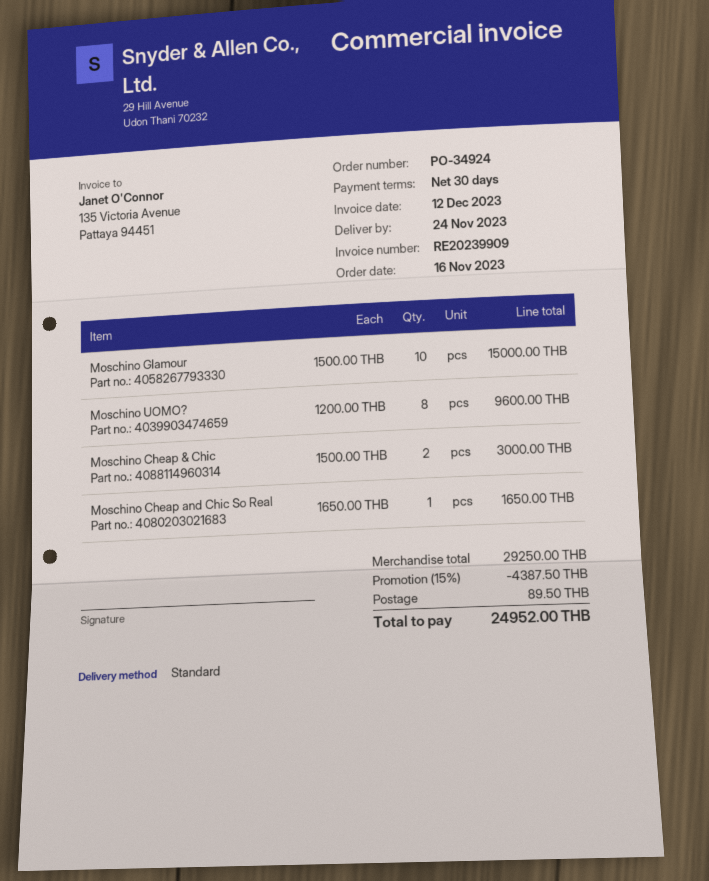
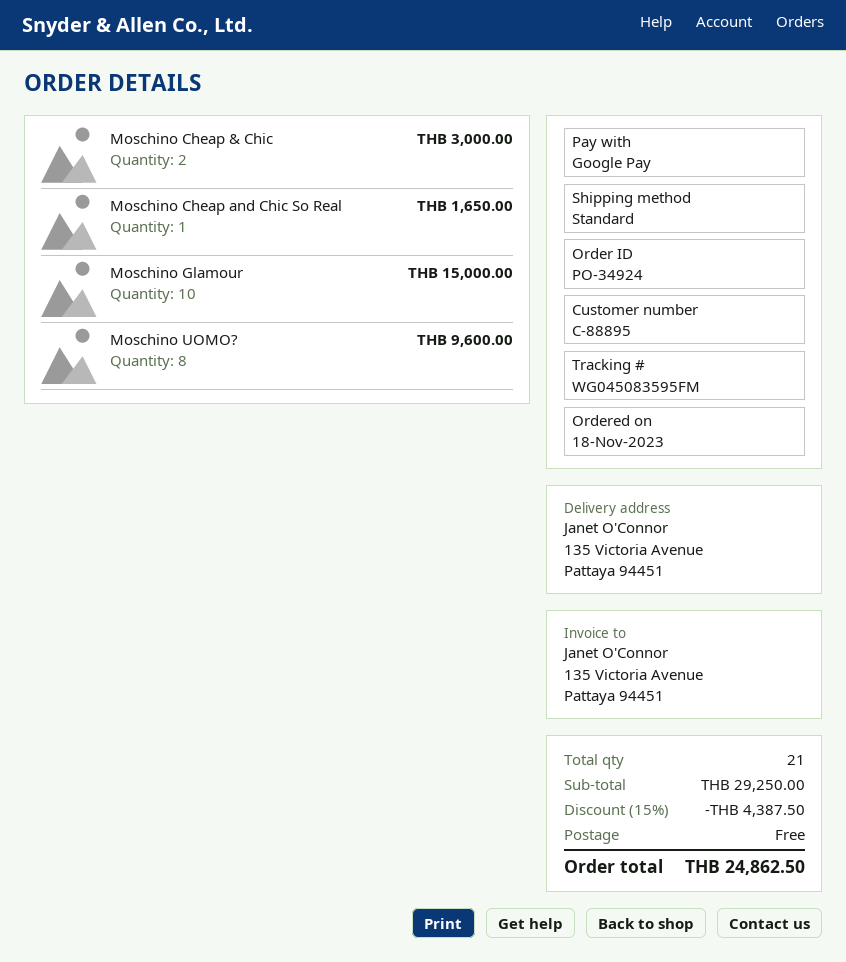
order date: 2023-11-16 -> 2023-11-18
shipping: 89.50 -> 0.00
total: 24952.00 -> 24862.50

